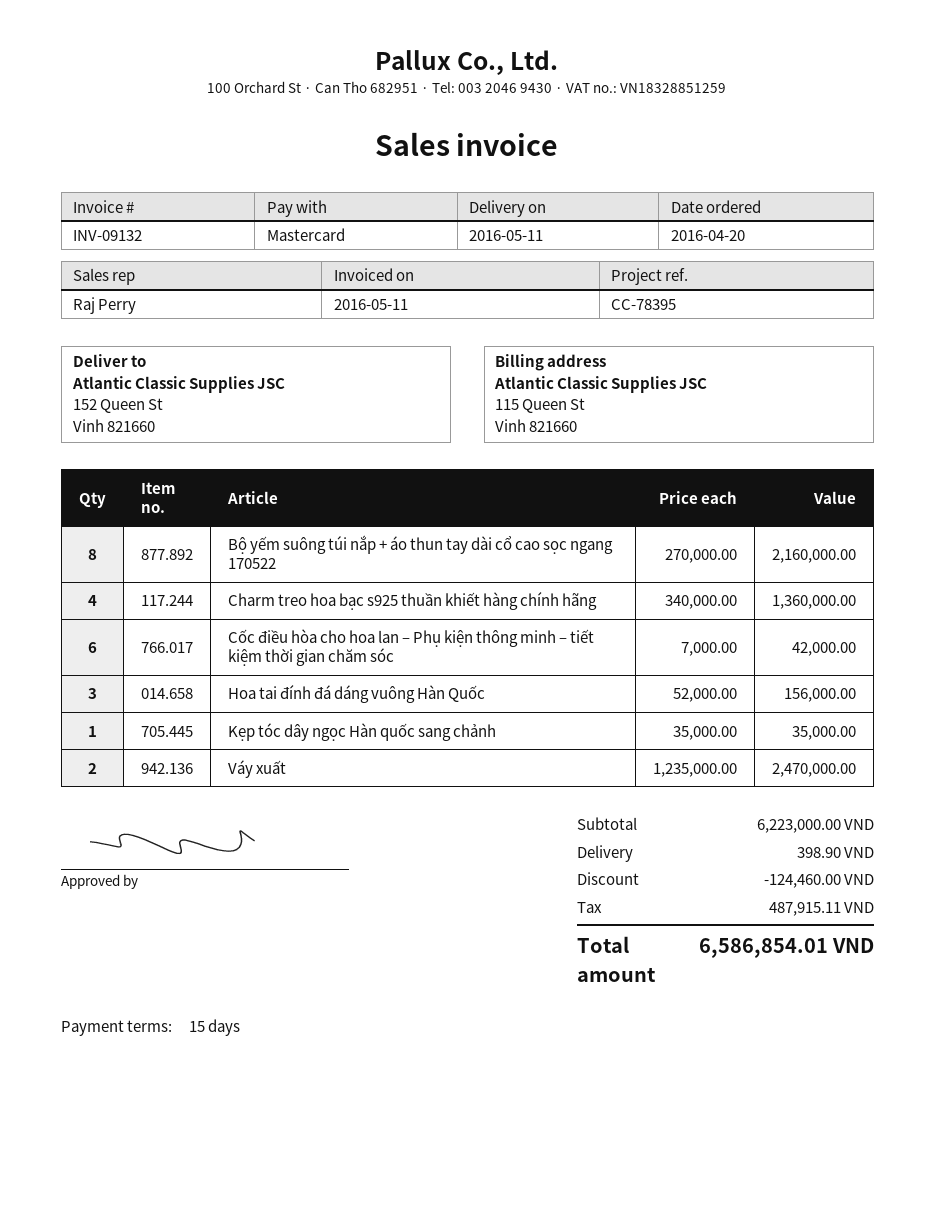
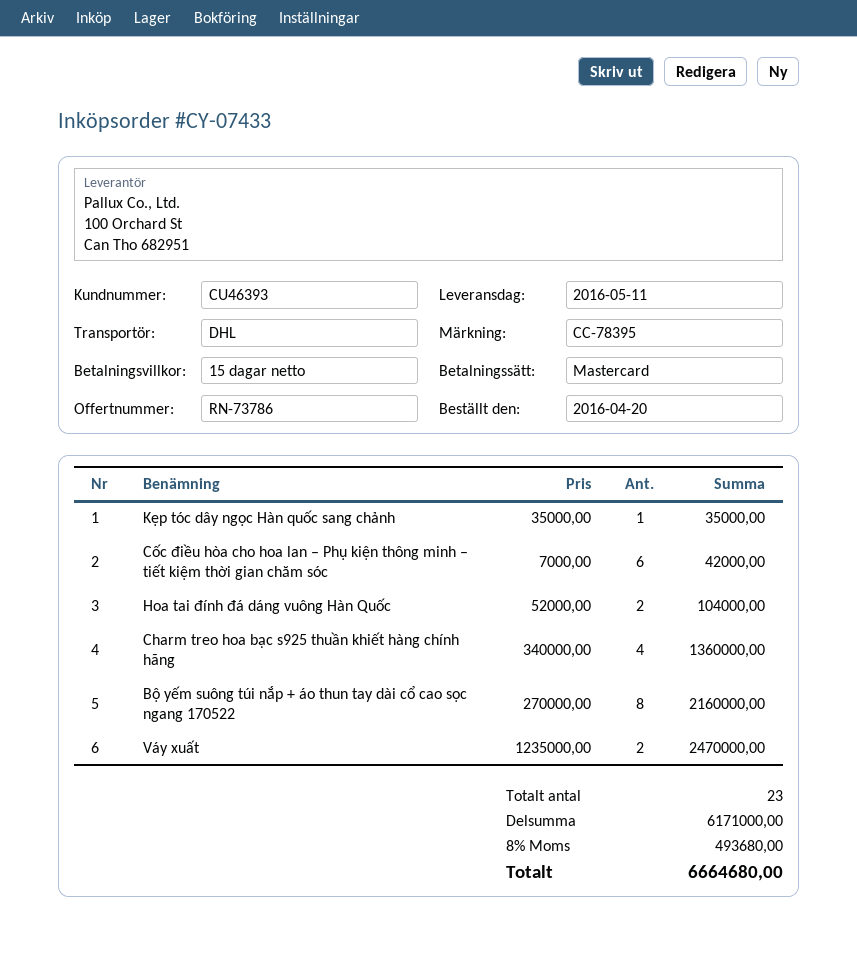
Hoa tai đính đá dáng vuông Hàn Quốc: 3 x 52000.00 = 156000.00 -> 2 x 52000.00 = 104000.00
subtotal: 6223000.00 -> 6171000.00
discount: 124460.00 -> none
shipping: 398.90 -> none
tax: 487915.11 -> 493680.00
total: 6586854.01 -> 6664680.00

